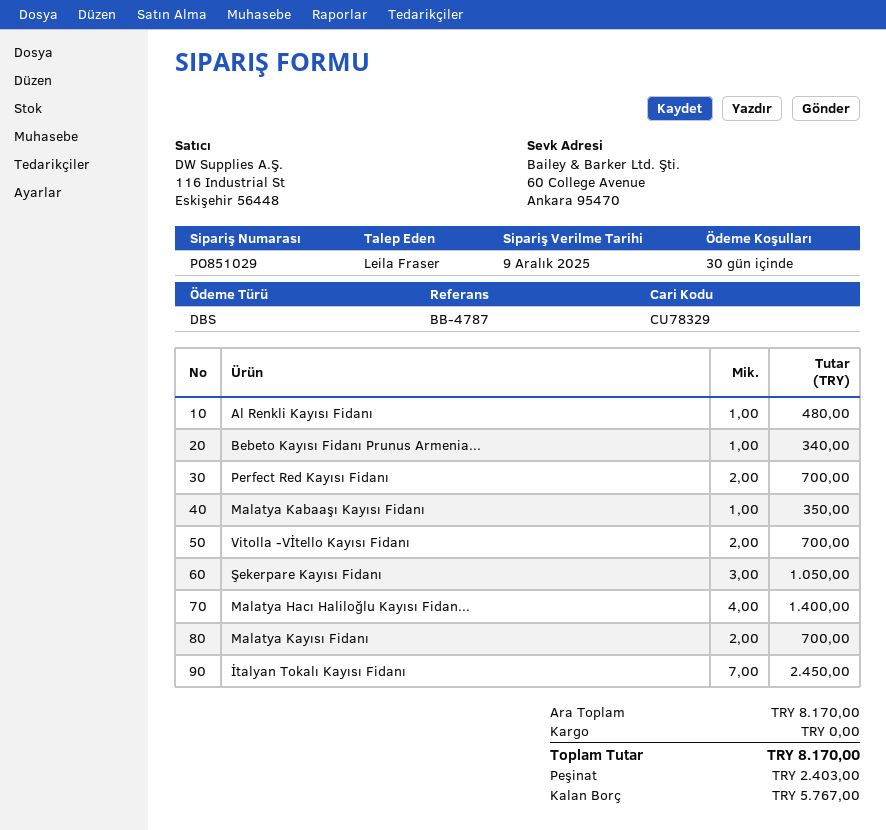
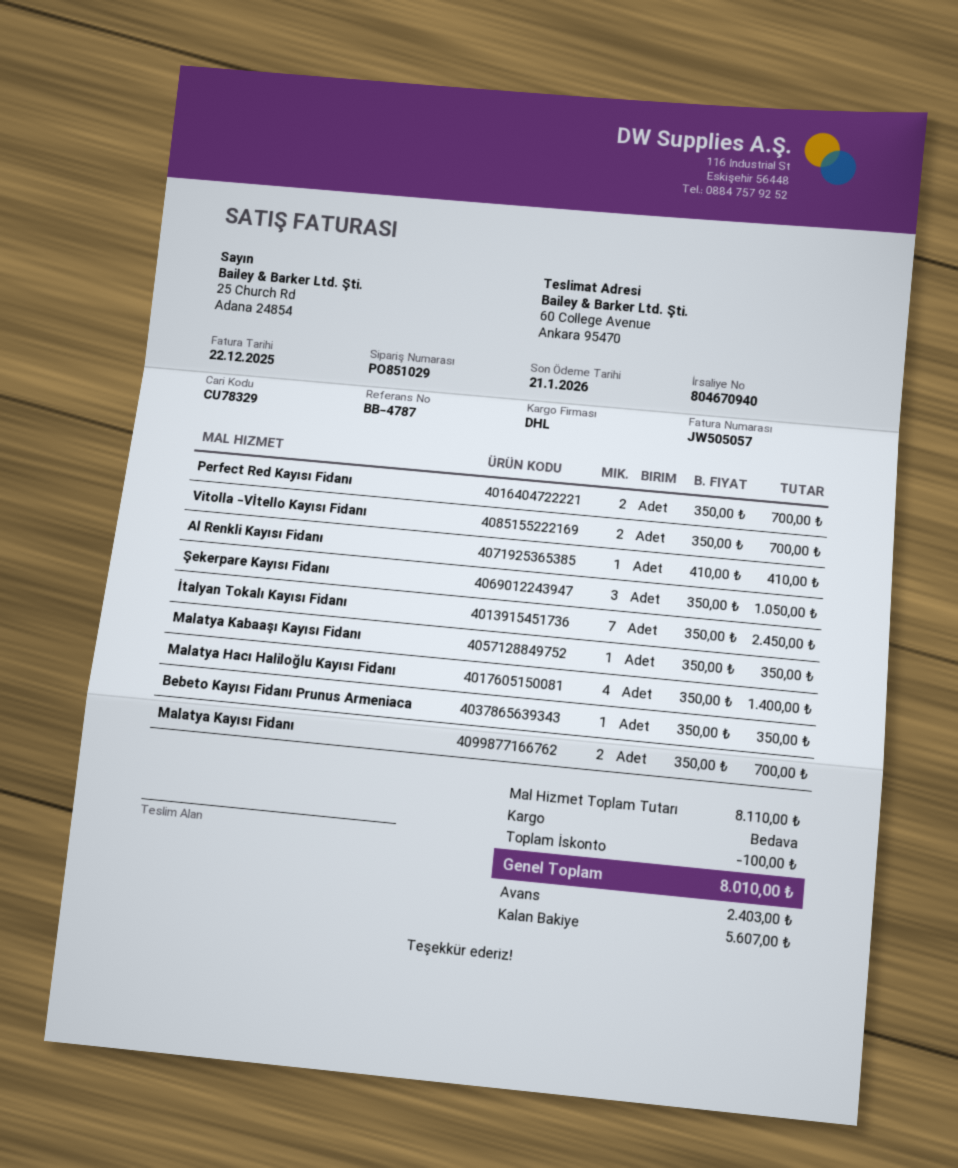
Al Renkli Kayısı Fidanı: 1 for 480.00 -> 1 for 410.00
Bebeto Kayısı Fidanı Prunus Armenia...: 1 for 340.00 -> 1 for 350.00
subtotal: 8170.00 -> 8110.00
discount: none -> 100.00
total: 8170.00 -> 8010.00
balance: 5767.00 -> 5607.00

